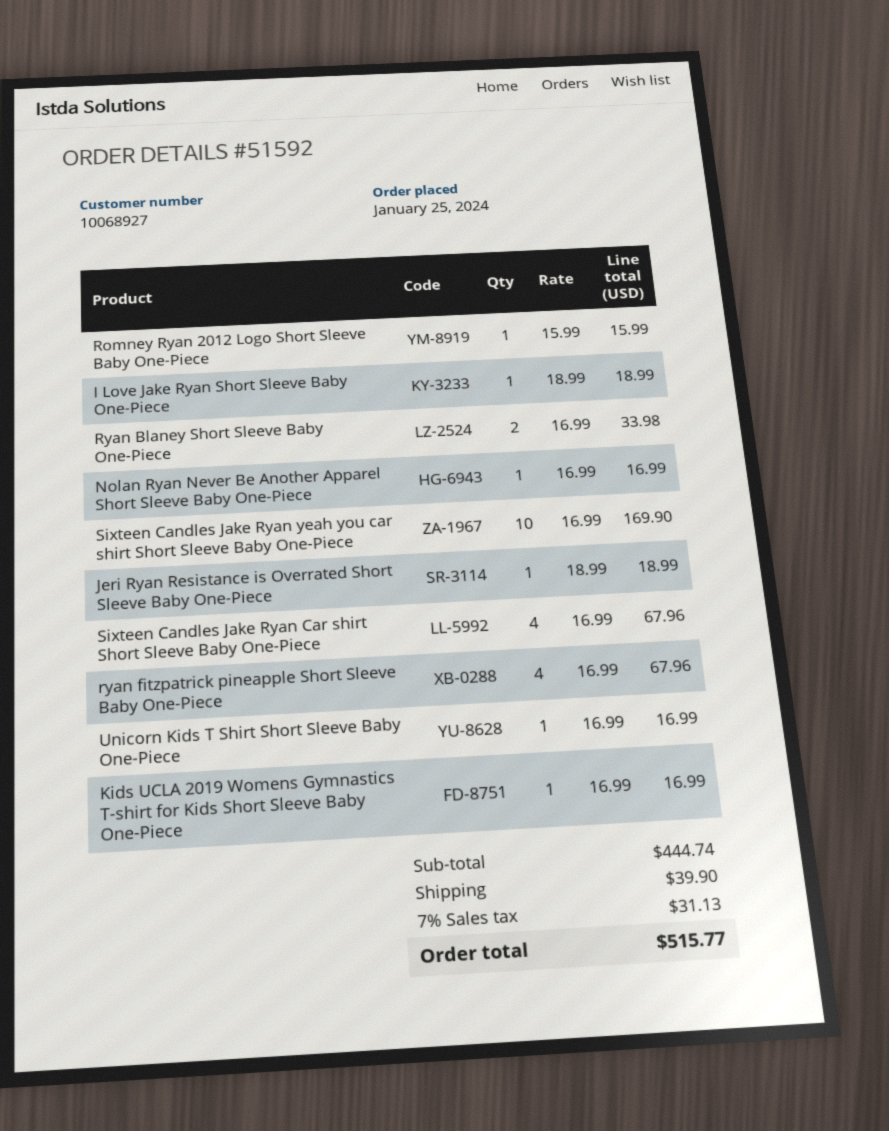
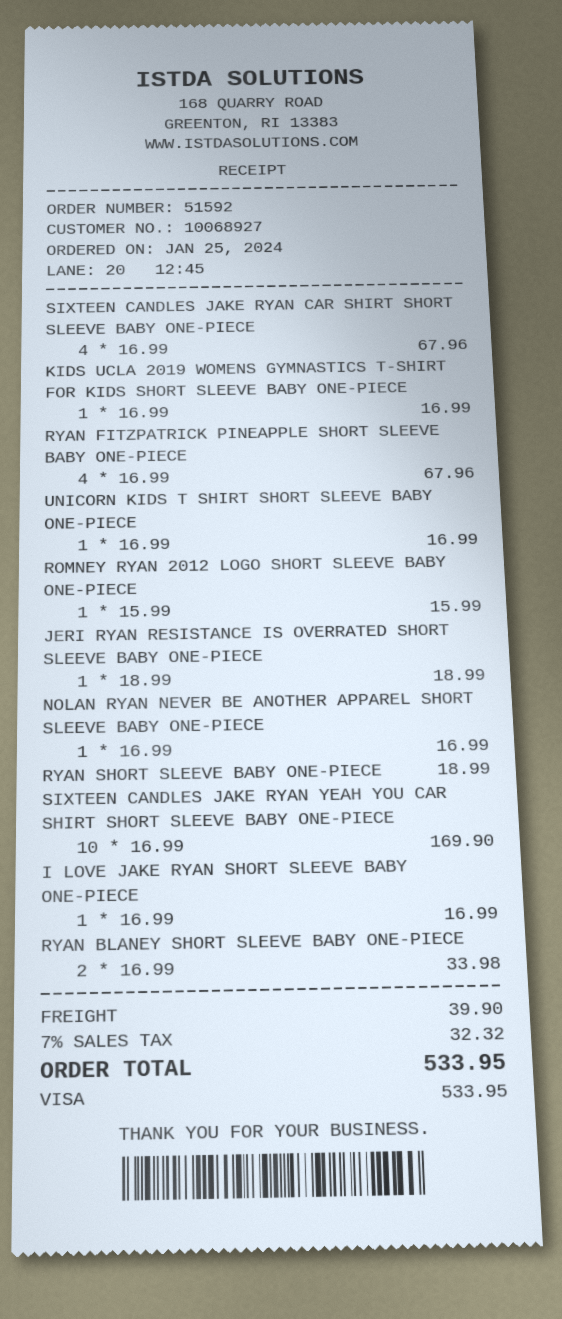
I Love Jake Ryan Short Sleeve Baby One-Piece: 1 x 18.99 = 18.99 -> 1 x 16.99 = 16.99
RYAN SHORT SLEEVE BABY ONE-PIECE: none -> 1 x 18.99 = 18.99
tax: 7% = 31.13 -> 7% = 32.32
total: 515.77 -> 533.95

